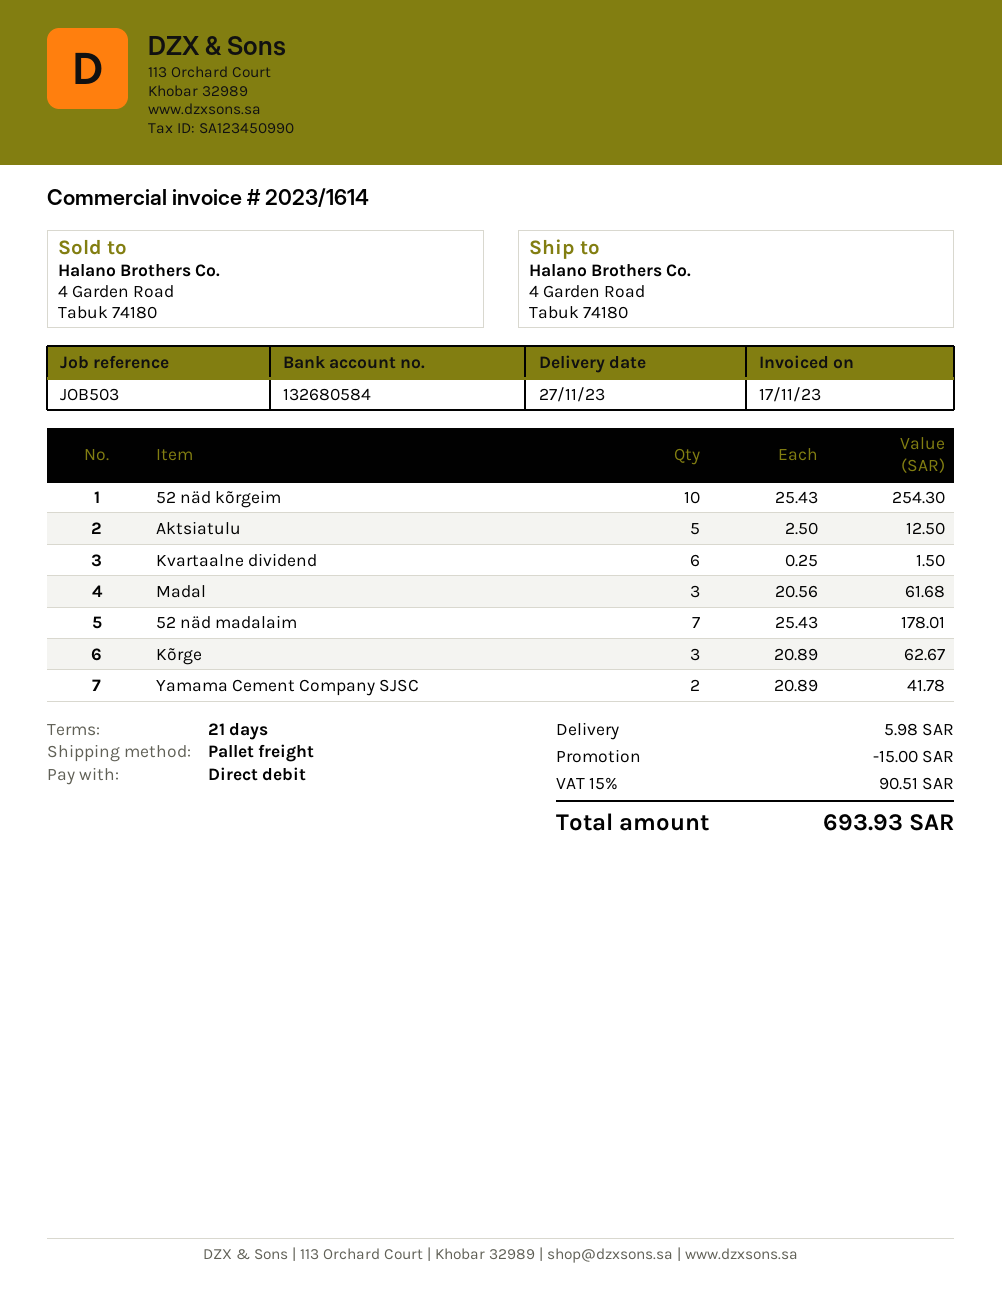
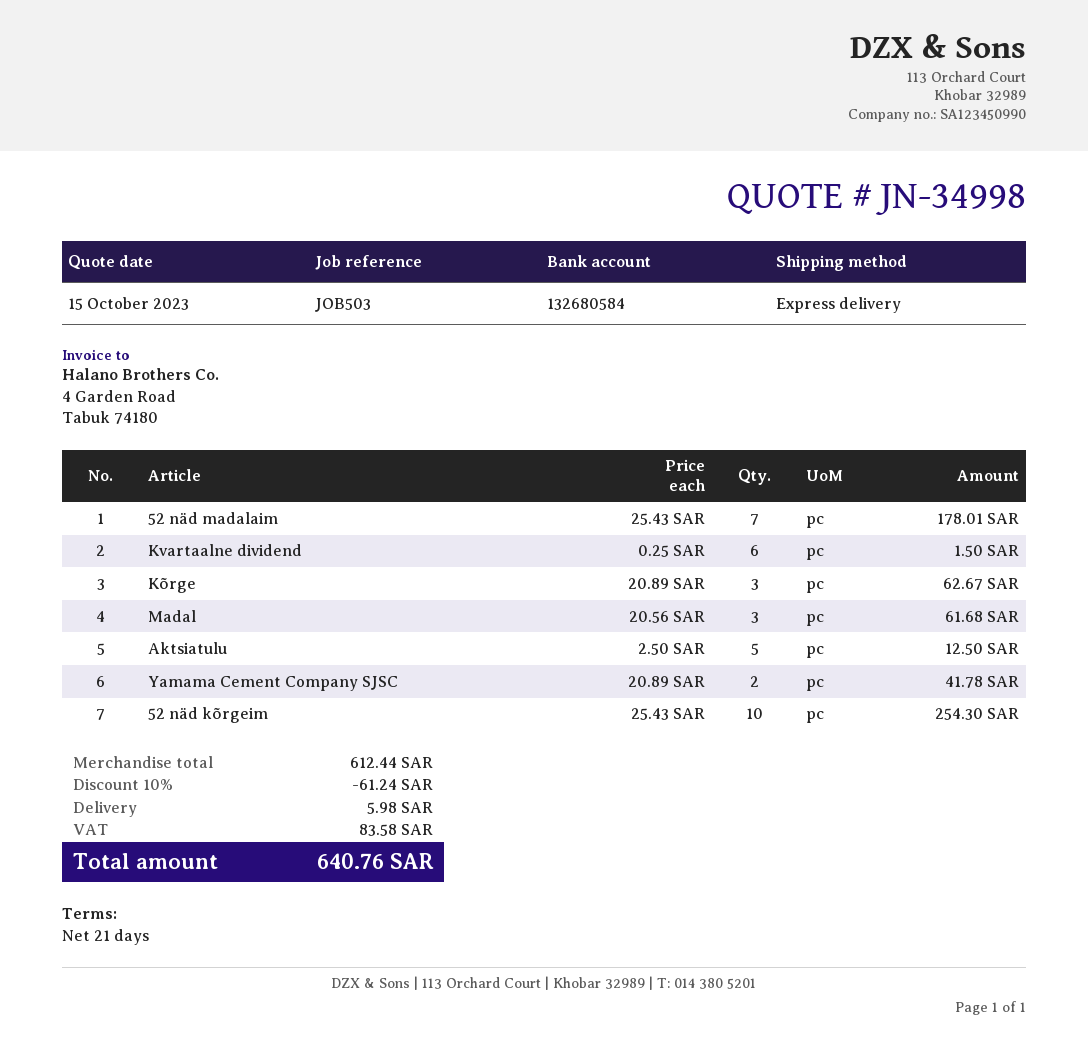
shipping method: pallet freight -> express
discount: 15.00 -> 61.24
tax: 90.51 -> 83.58
total: 693.93 -> 640.76

